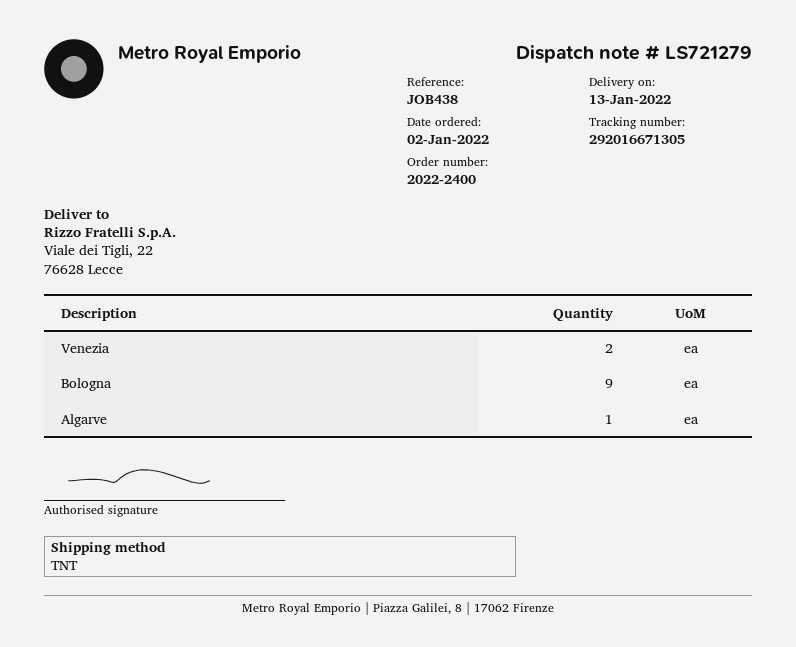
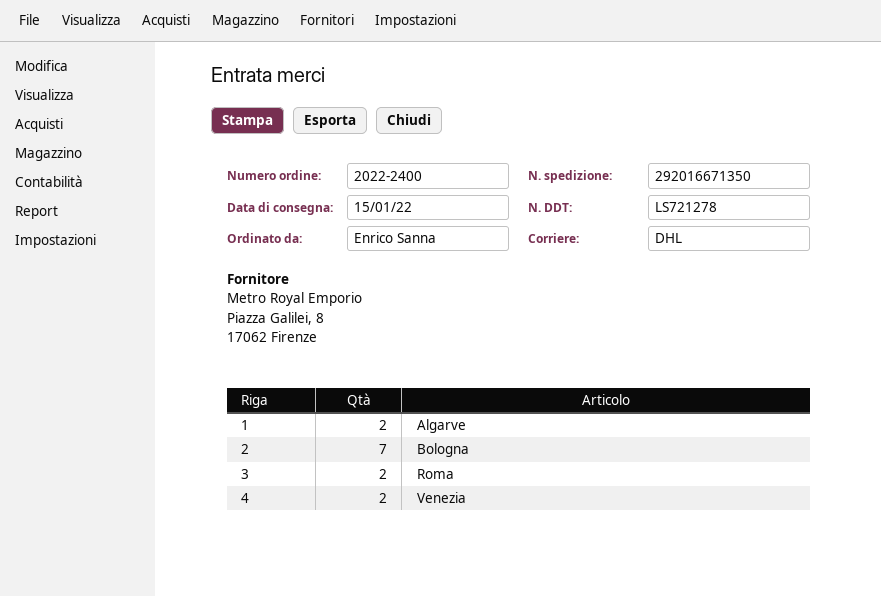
delivery note number: LS721279 -> LS721278
delivery date: 2022-01-13 -> 2022-01-15
shipping method: TNT -> DHL
tracking number: 292016671305 -> 292016671350
Bologna: 9 -> 7
Algarve: 1 -> 2
Roma: none -> 2

